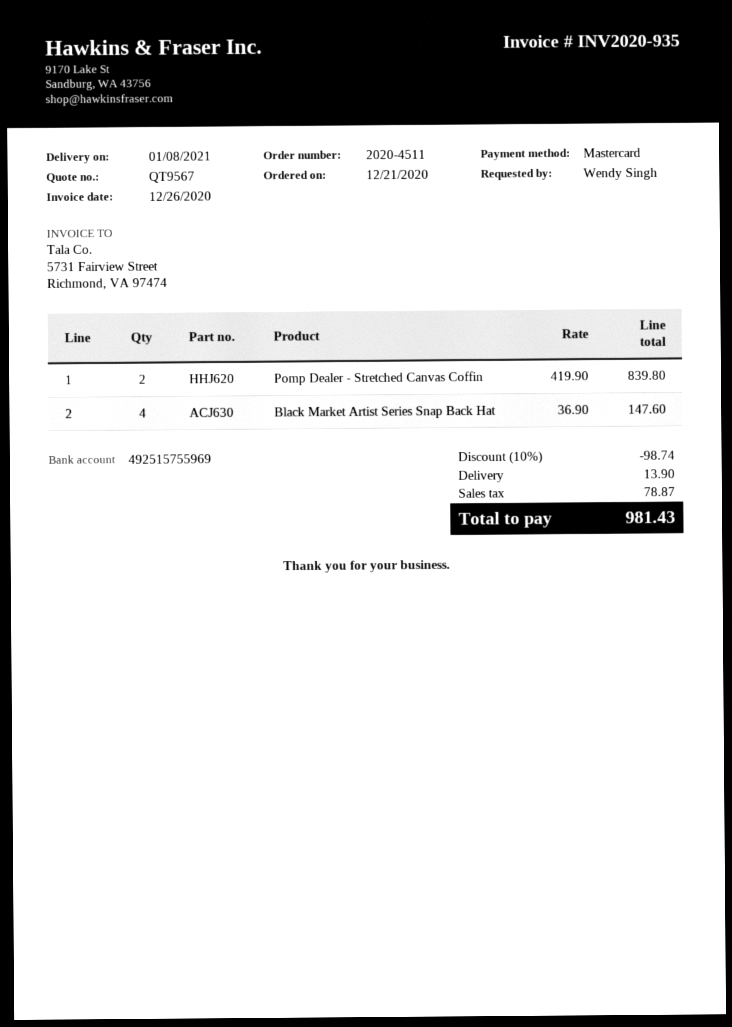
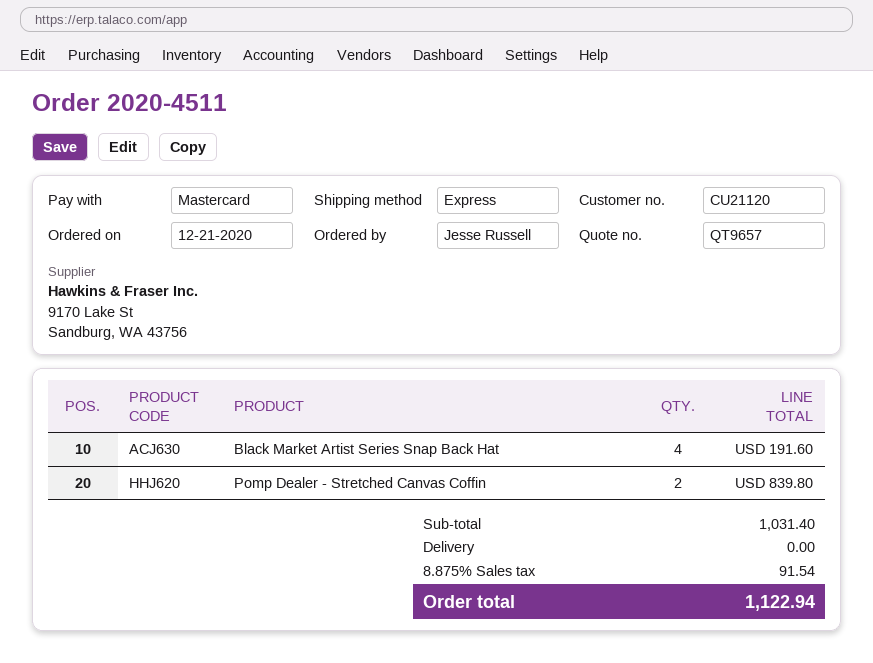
quote number: QT9567 -> QT9657
ordered by: Wendy Singh -> Jesse Russell
Black Market Artist Series Snap Back Hat: 4 for 147.60 -> 4 for 191.60
discount: 10% = 98.74 -> none
shipping: 13.90 -> 0.00
tax: 78.87 -> 91.54
total: 981.43 -> 1122.94

